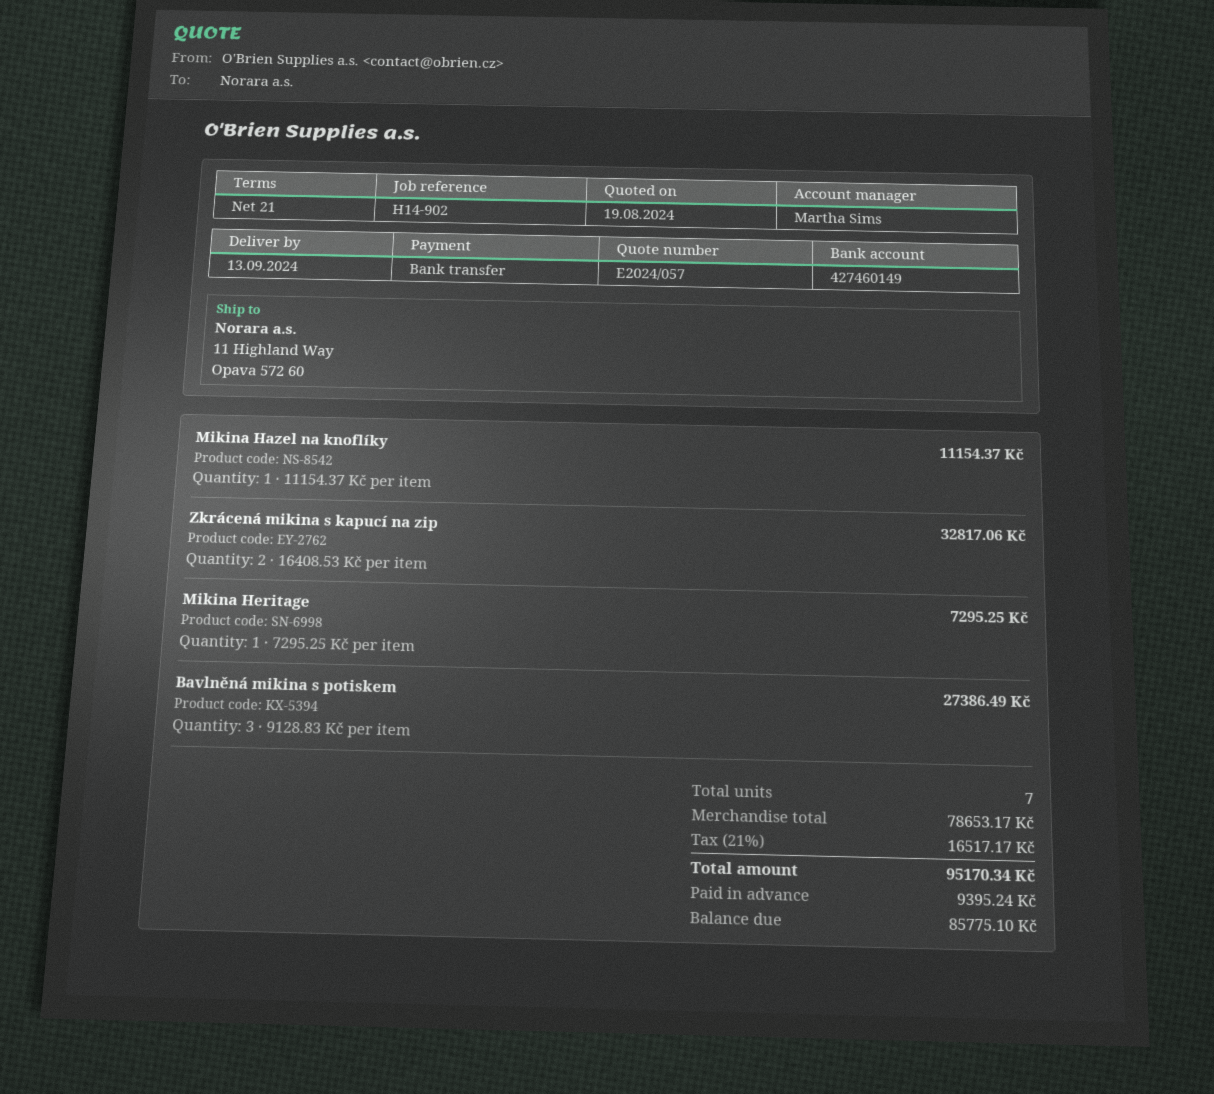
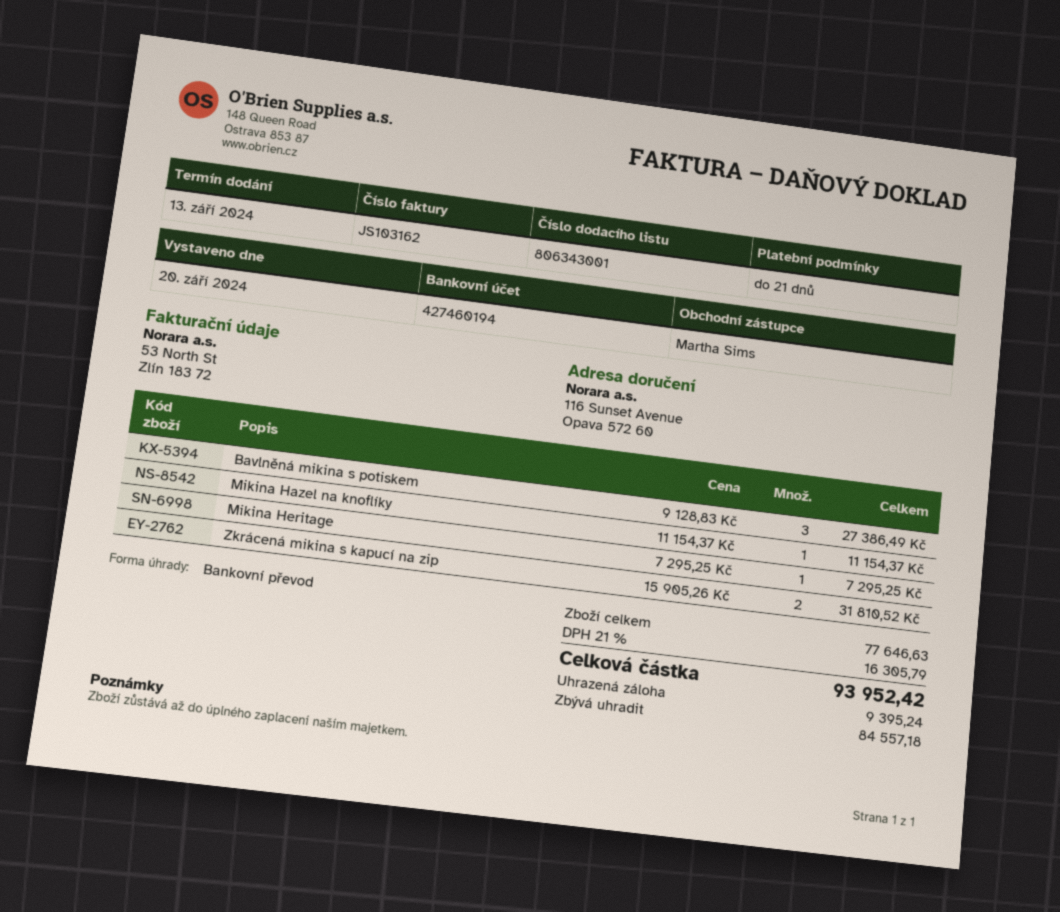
bank account: 427460149 -> 427460194
ship to: 11 Highland Way, Opava 572 60 -> 116 Sunset Avenue, Opava 572 60
Zkrácená mikina s kapucí na zip: 2 x 16408.53 = 32817.06 -> 2 x 15905.26 = 31810.52
subtotal: 78653.17 -> 77646.63
tax: 21% = 16517.17 -> 21% = 16305.79
total: 95170.34 -> 93952.42
balance: 85775.10 -> 84557.18

